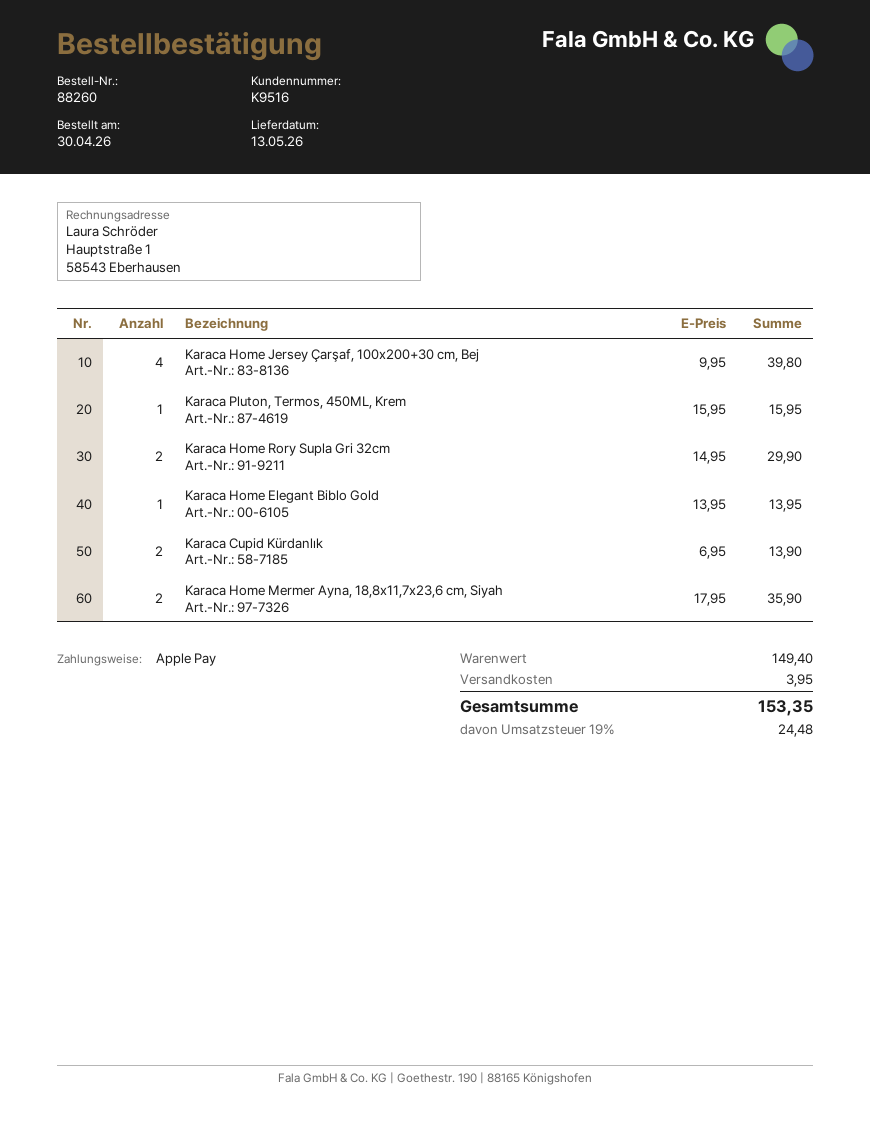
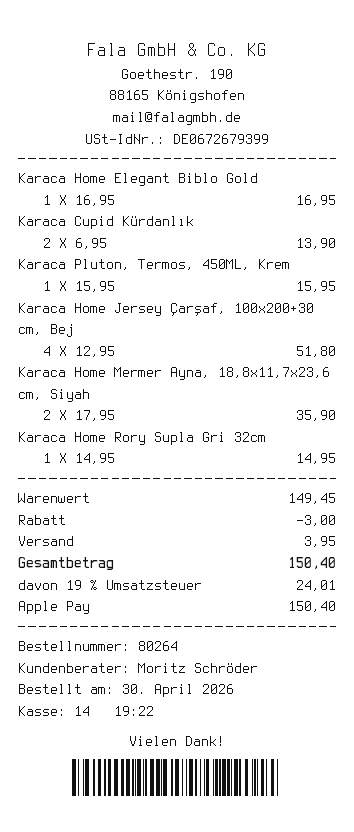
order number: 88260 -> 80264
Karaca Home Jersey Çarşaf, 100x200+30 cm, Bej: 4 x 9.95 = 39.80 -> 4 x 12.95 = 51.80
Karaca Home Rory Supla Gri 32cm: 2 x 14.95 = 29.90 -> 1 x 14.95 = 14.95
Karaca Home Elegant Biblo Gold: 1 x 13.95 = 13.95 -> 1 x 16.95 = 16.95
subtotal: 149.40 -> 149.45
discount: none -> 3.00
tax: 19% = 24.48 -> 19% = 24.01
total: 153.35 -> 150.40

